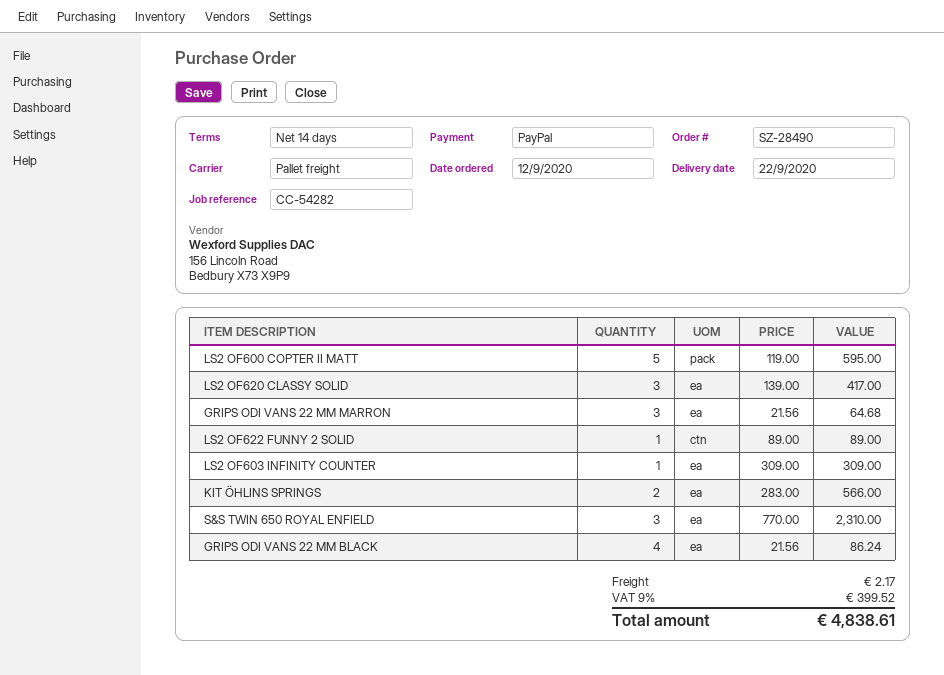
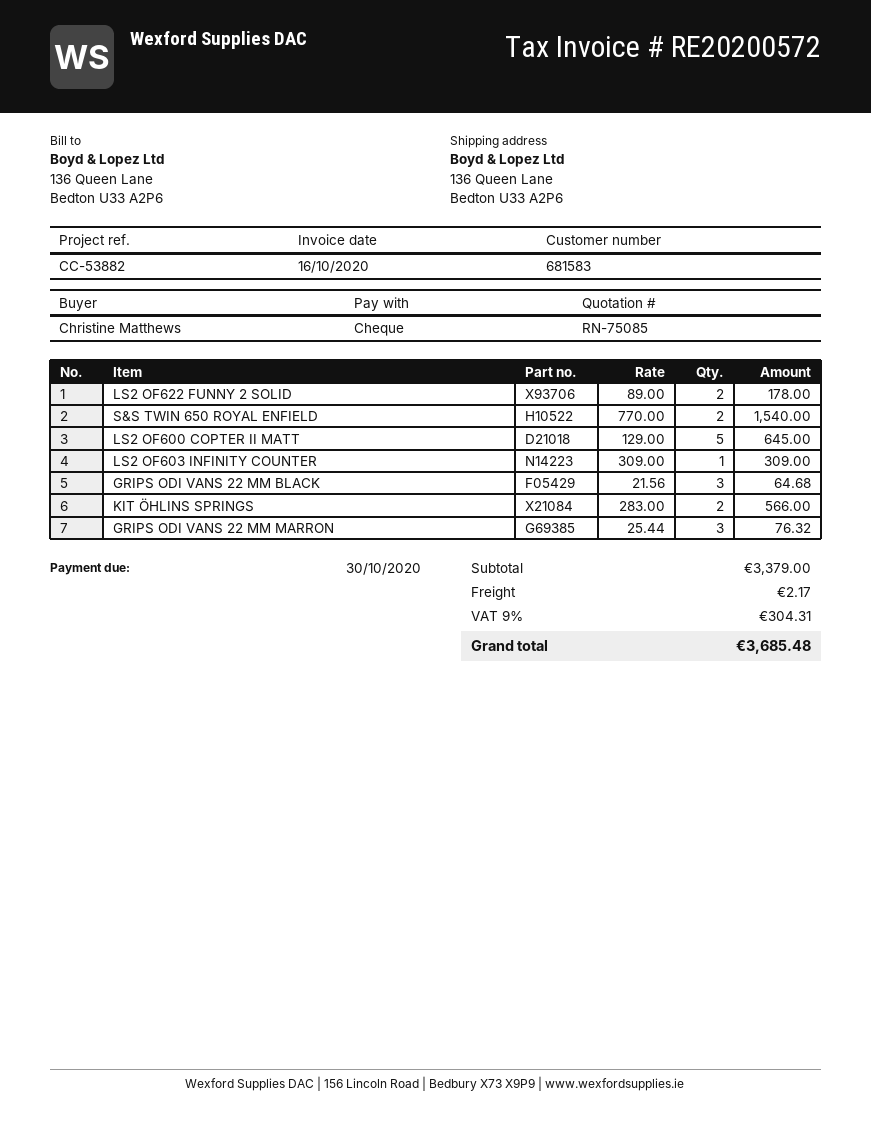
reference: CC-54282 -> CC-53882
payment method: PayPal -> cheque
LS2 OF600 COPTER II MATT: 5 x 119.00 = 595.00 -> 5 x 129.00 = 645.00
LS2 OF620 CLASSY SOLID: 3 x 139.00 = 417.00 -> none
GRIPS ODI VANS 22 MM MARRON: 3 x 21.56 = 64.68 -> 3 x 25.44 = 76.32
LS2 OF622 FUNNY 2 SOLID: 1 x 89.00 = 89.00 -> 2 x 89.00 = 178.00
S&S TWIN 650 ROYAL ENFIELD: 3 x 770.00 = 2310.00 -> 2 x 770.00 = 1540.00
GRIPS ODI VANS 22 MM BLACK: 4 x 21.56 = 86.24 -> 3 x 21.56 = 64.68
tax: 9% = 399.52 -> 9% = 304.31
total: 4838.61 -> 3685.48

